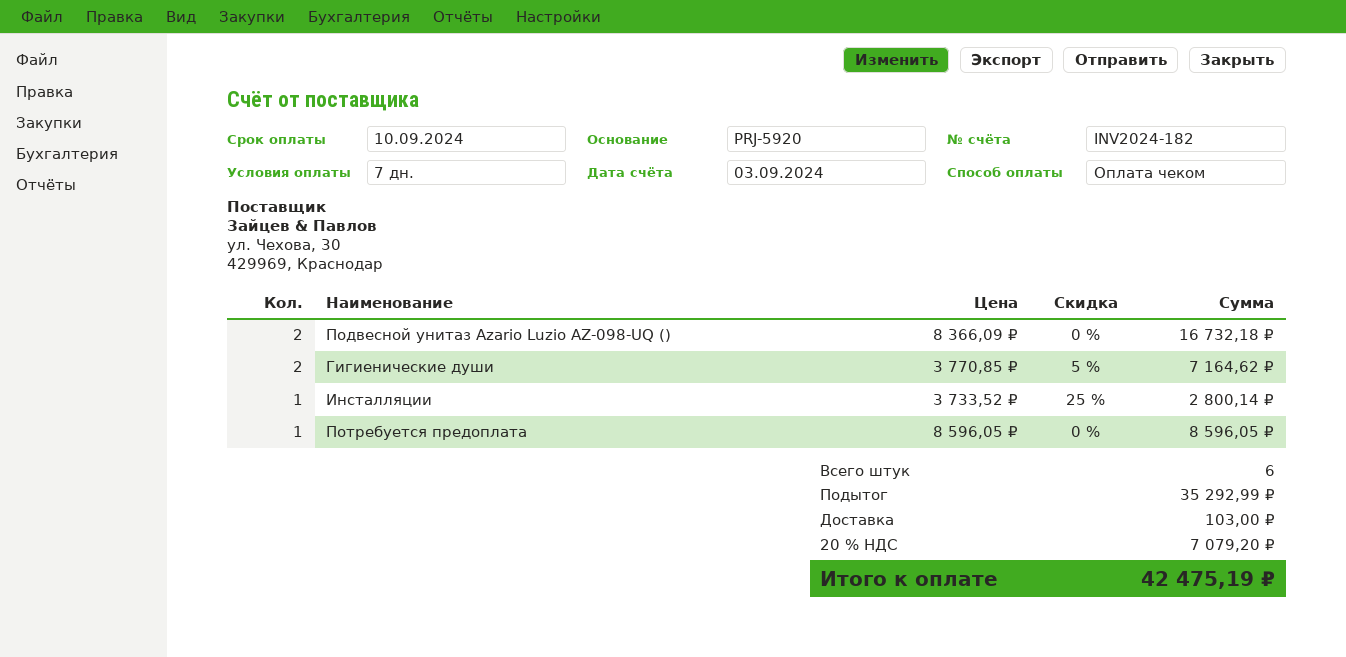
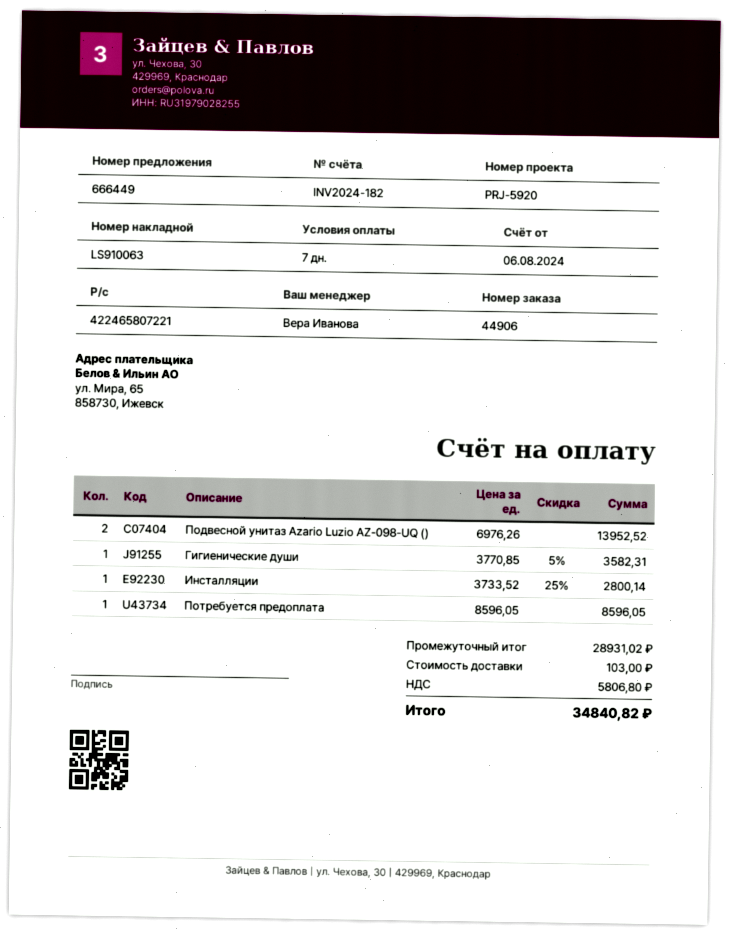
invoice date: 2024-09-03 -> 2024-08-06
Подвесной унитаз Azario Luzio AZ-098-UQ (): 2 x 8366.09 = 16732.18 -> 2 x 6976.26 = 13952.52
Гигиенические души: 2 x 3770.85 - 5% = 7164.62 -> 1 x 3770.85 - 5% = 3582.31
subtotal: 35292.99 -> 28931.02
tax: 7079.20 -> 5806.80
total: 42475.19 -> 34840.82

